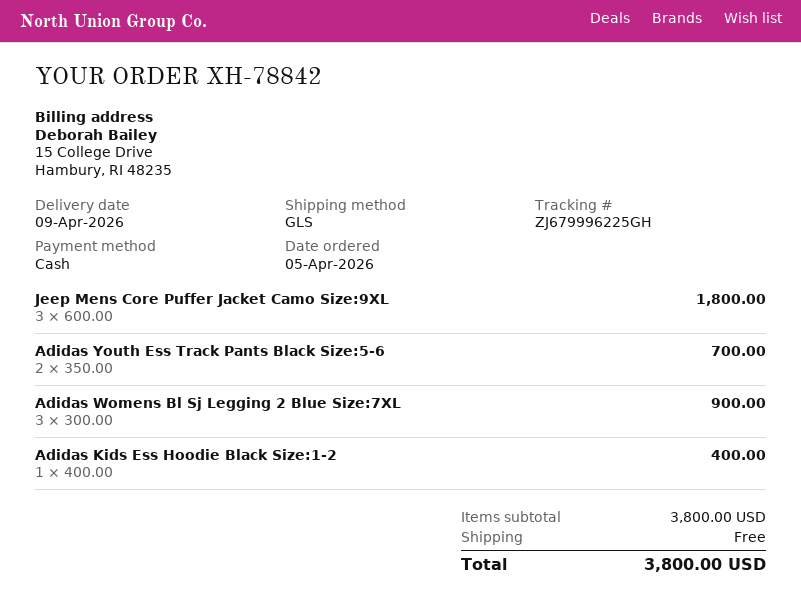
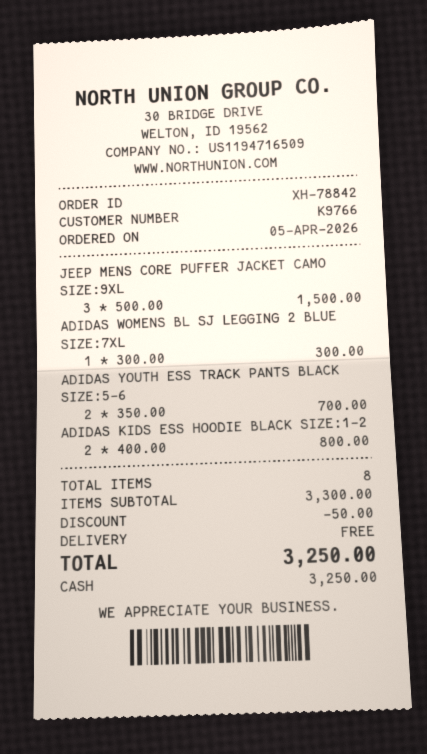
Jeep Mens Core Puffer Jacket Camo Size:9XL: 3 x 600.00 = 1800.00 -> 3 x 500.00 = 1500.00
Adidas Womens Bl Sj Legging 2 Blue Size:7XL: 3 x 300.00 = 900.00 -> 1 x 300.00 = 300.00
Adidas Kids Ess Hoodie Black Size:1-2: 1 x 400.00 = 400.00 -> 2 x 400.00 = 800.00
subtotal: 3800.00 -> 3300.00
discount: none -> 50.00
total: 3800.00 -> 3250.00

